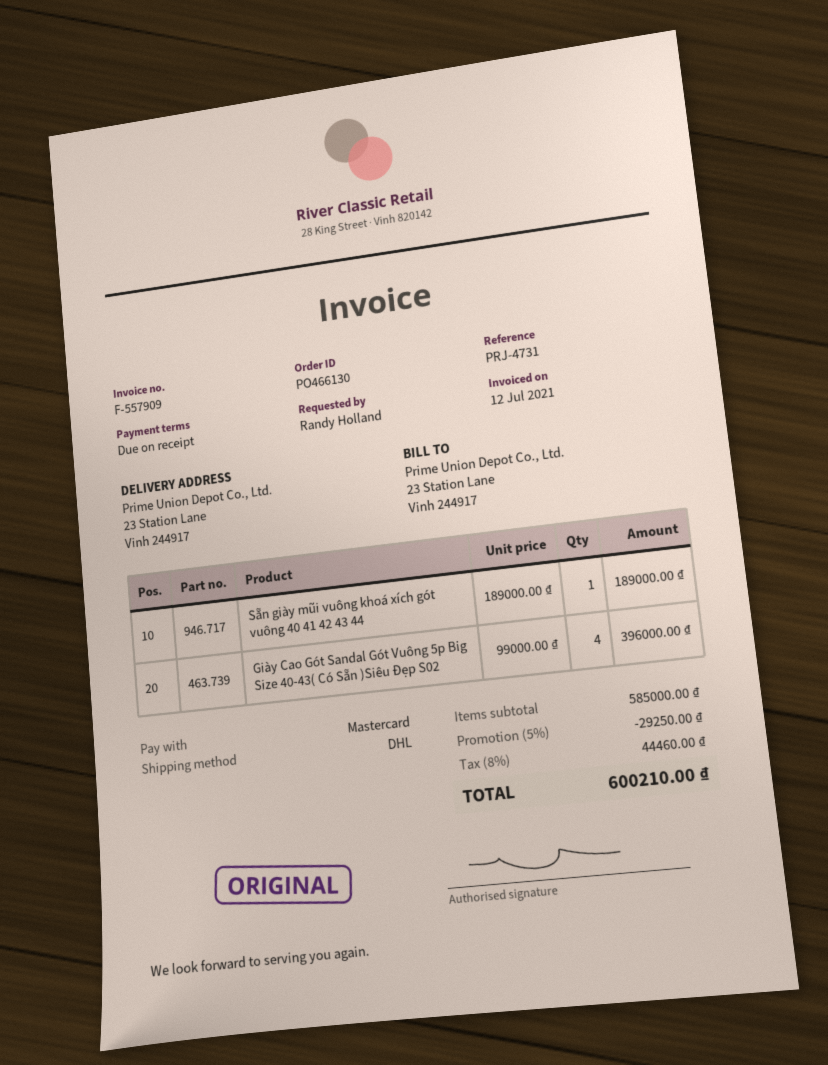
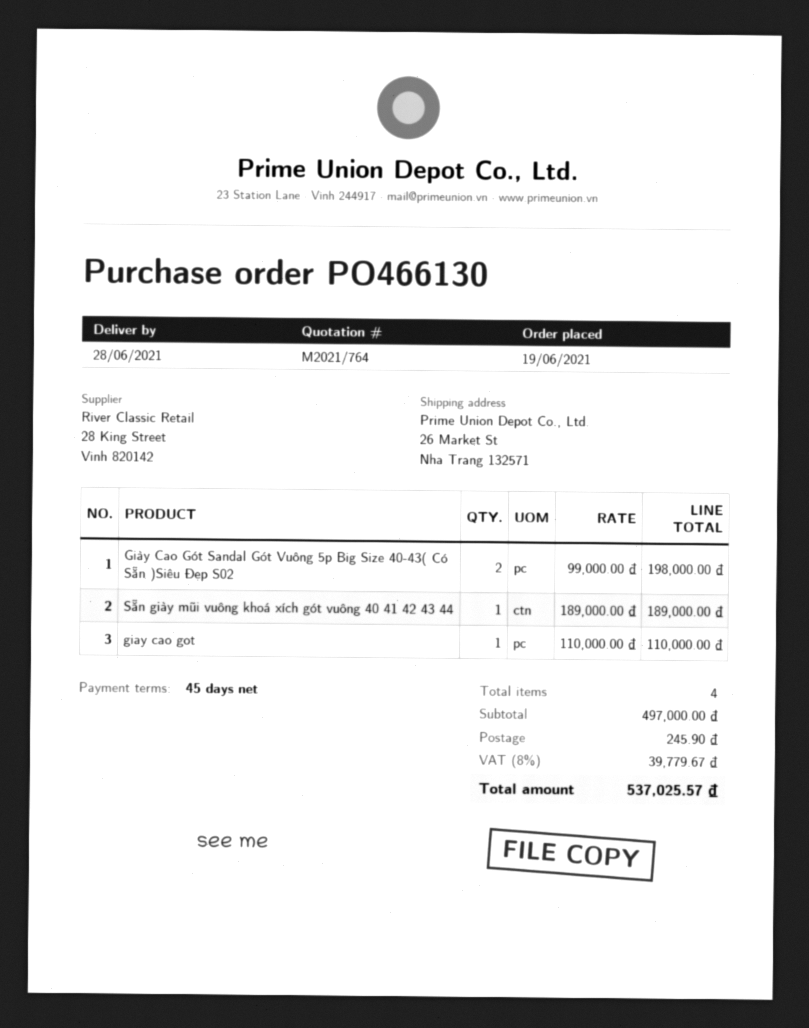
payment terms: on receipt -> 45 days
ship to: 23 Station Lane, Vinh 244917 -> 26 Market St, Nha Trang 132571
Giày Cao Gót Sandal Gót Vuông 5p Big Size 40-43( Có Sẵn )Siêu Đẹp S02: 4 x 99000.00 = 396000.00 -> 2 x 99000.00 = 198000.00
giay cao got: none -> 1 x 110000.00 = 110000.00
subtotal: 585000.00 -> 497000.00
discount: 5% = 29250.00 -> none
shipping: none -> 245.90
tax: 8% = 44460.00 -> 8% = 39779.67
total: 600210.00 -> 537025.57

